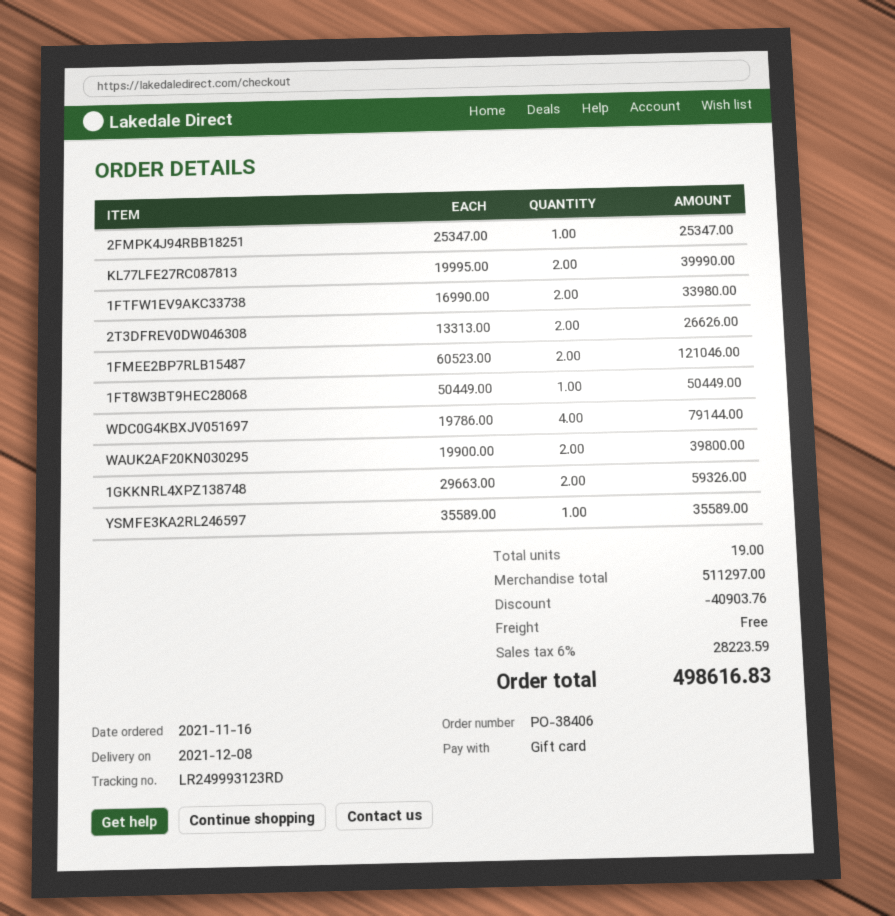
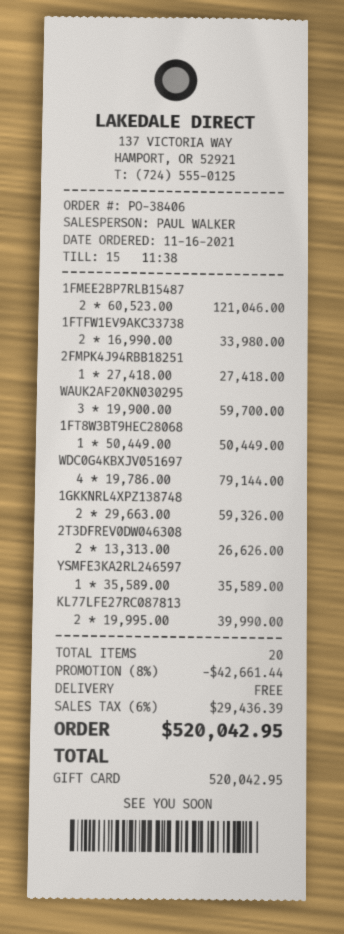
2FMPK4J94RBB18251: 1 x 25347.00 = 25347.00 -> 1 x 27418.00 = 27418.00
WAUK2AF20KN030295: 2 x 19900.00 = 39800.00 -> 3 x 19900.00 = 59700.00
total quantity: 19 -> 20
discount: 40903.76 -> 42661.44
tax: 6% = 28223.59 -> 6% = 29436.39
total: 498616.83 -> 520042.95

